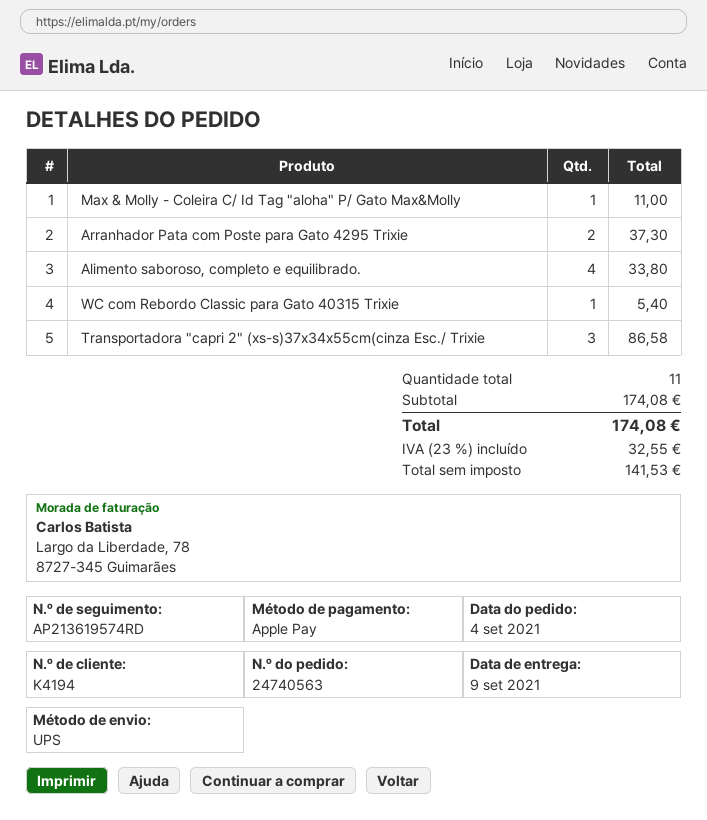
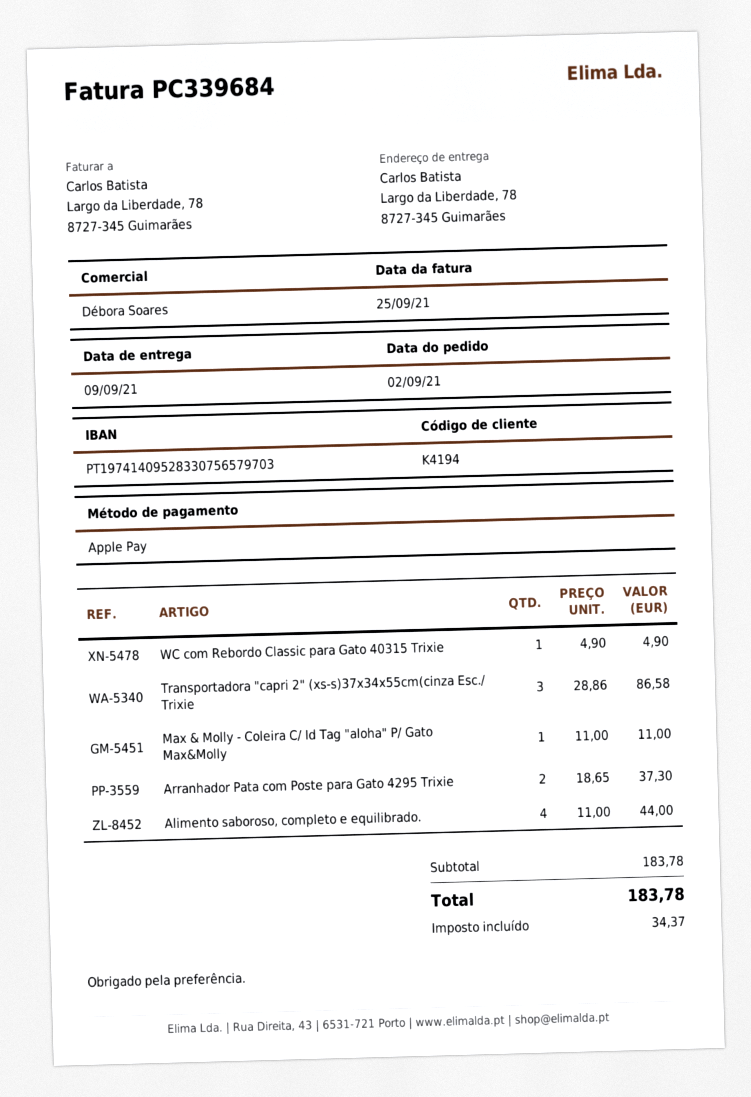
order date: 2021-09-04 -> 2021-09-02
Alimento saboroso, completo e equilibrado.: 4 for 33.80 -> 4 for 44.00
WC com Rebordo Classic para Gato 40315 Trixie: 1 for 5.40 -> 1 for 4.90
subtotal: 174.08 -> 183.78
tax: 32.55 -> 34.37
total: 174.08 -> 183.78

